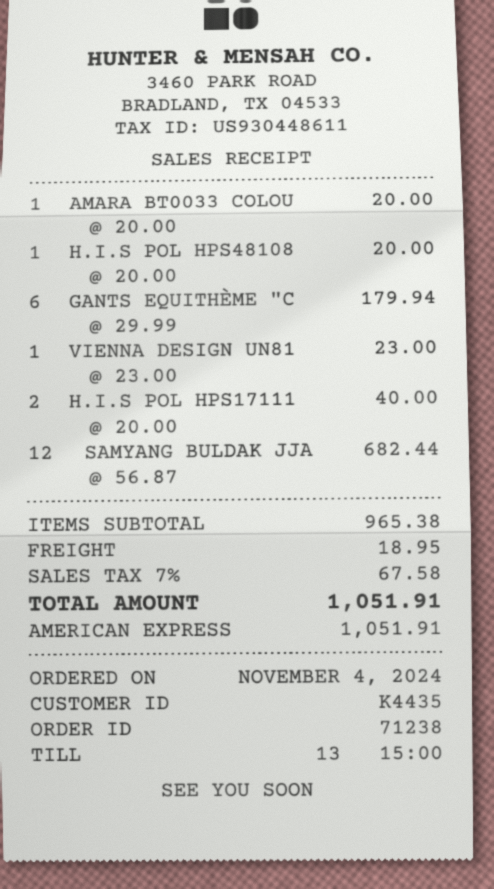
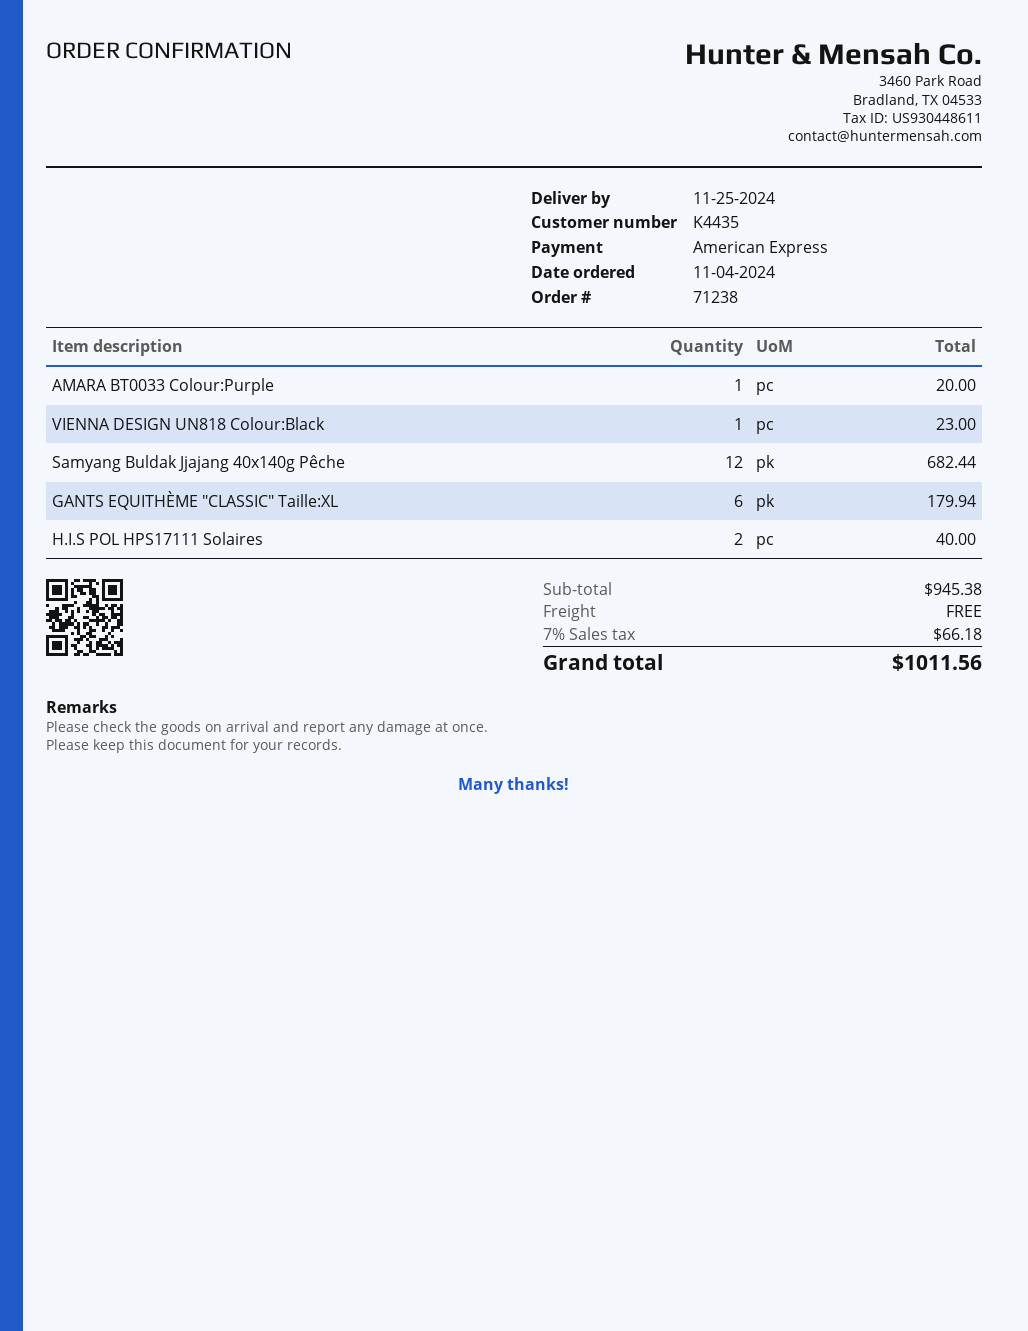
H.I.S POL HPS48108: 1 for 20.00 -> none
subtotal: 965.38 -> 945.38
shipping: 18.95 -> 0.00
tax: 7% = 67.58 -> 7% = 66.18
total: 1051.91 -> 1011.56

